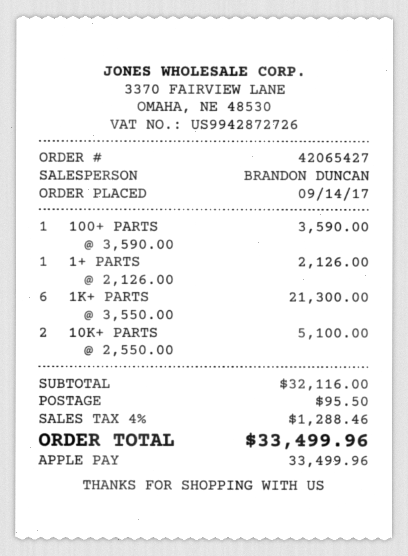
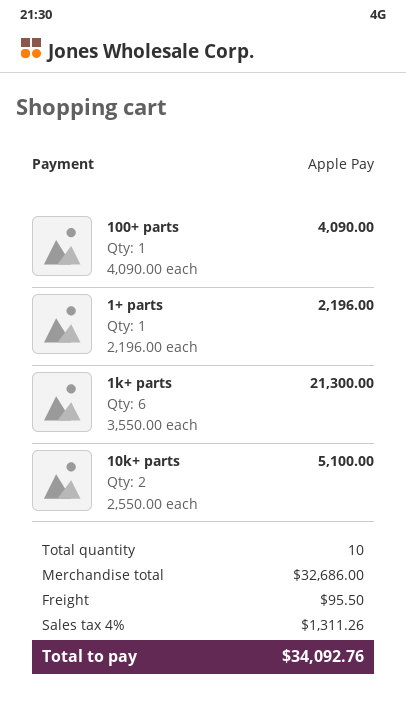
100+ PARTS: 1 x 3590.00 = 3590.00 -> 1 x 4090.00 = 4090.00
1+ PARTS: 1 x 2126.00 = 2126.00 -> 1 x 2196.00 = 2196.00
subtotal: 32116.00 -> 32686.00
tax: 4% = 1288.46 -> 4% = 1311.26
total: 33499.96 -> 34092.76

